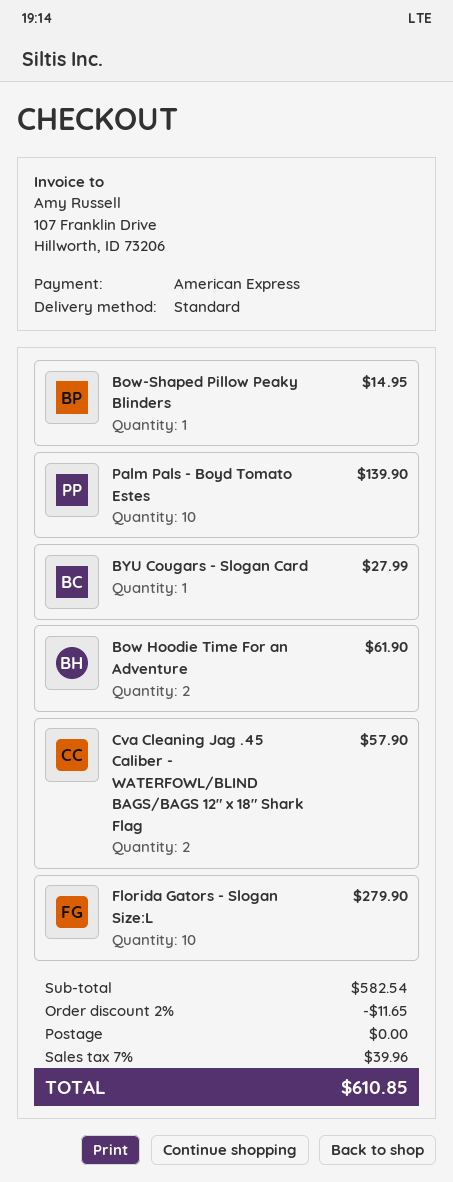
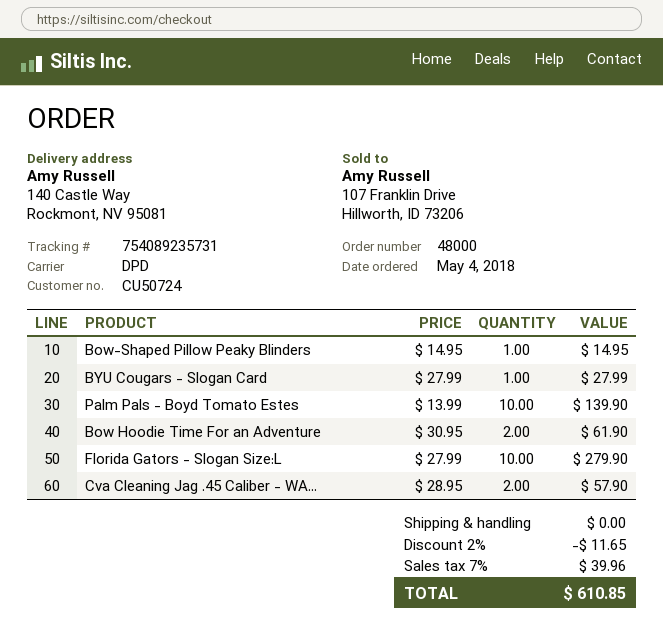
shipping method: standard -> DPD

